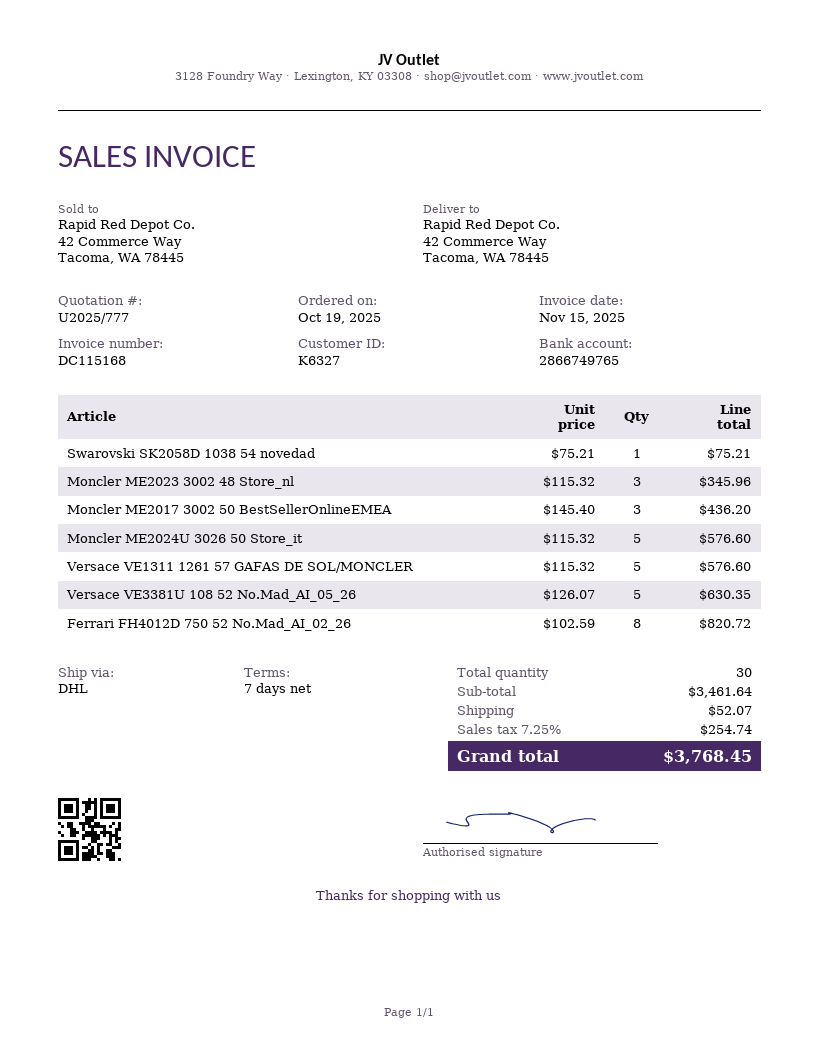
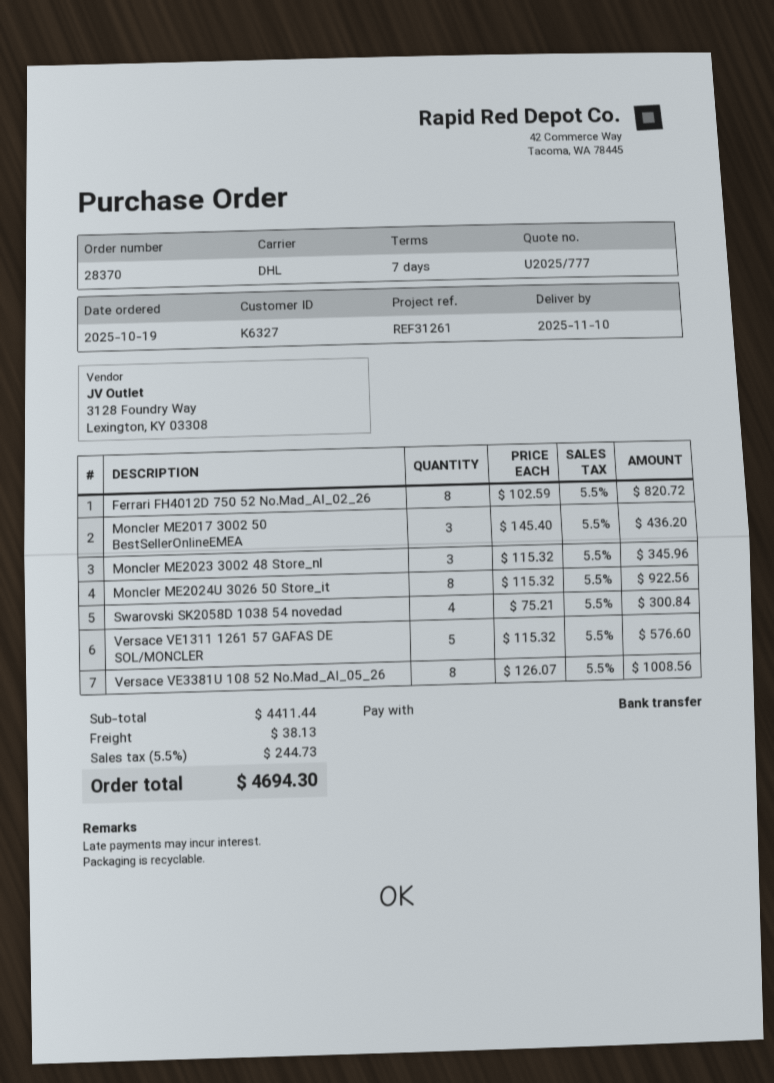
Swarovski SK2058D 1038 54 novedad: 1 x 75.21 = 75.21 -> 4 x 75.21 = 300.84
Moncler ME2024U 3026 50 Store_it: 5 x 115.32 = 576.60 -> 8 x 115.32 = 922.56
Versace VE3381U 108 52 No.Mad_AI_05_26: 5 x 126.07 = 630.35 -> 8 x 126.07 = 1008.56
subtotal: 3461.64 -> 4411.44
shipping: 52.07 -> 38.13
tax: 7.25% = 254.74 -> 5.5% = 244.73
total: 3768.45 -> 4694.30

